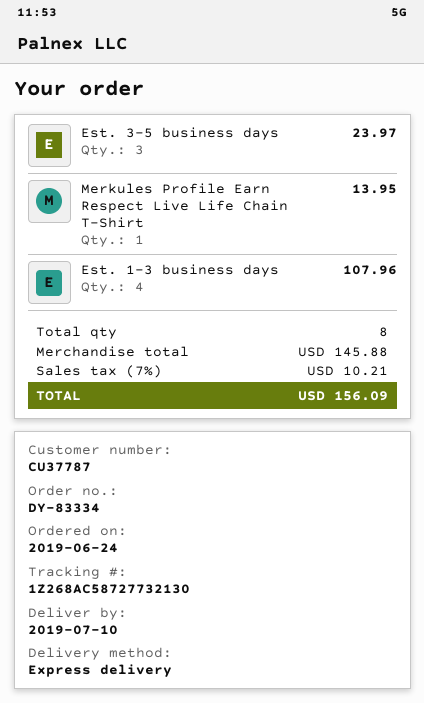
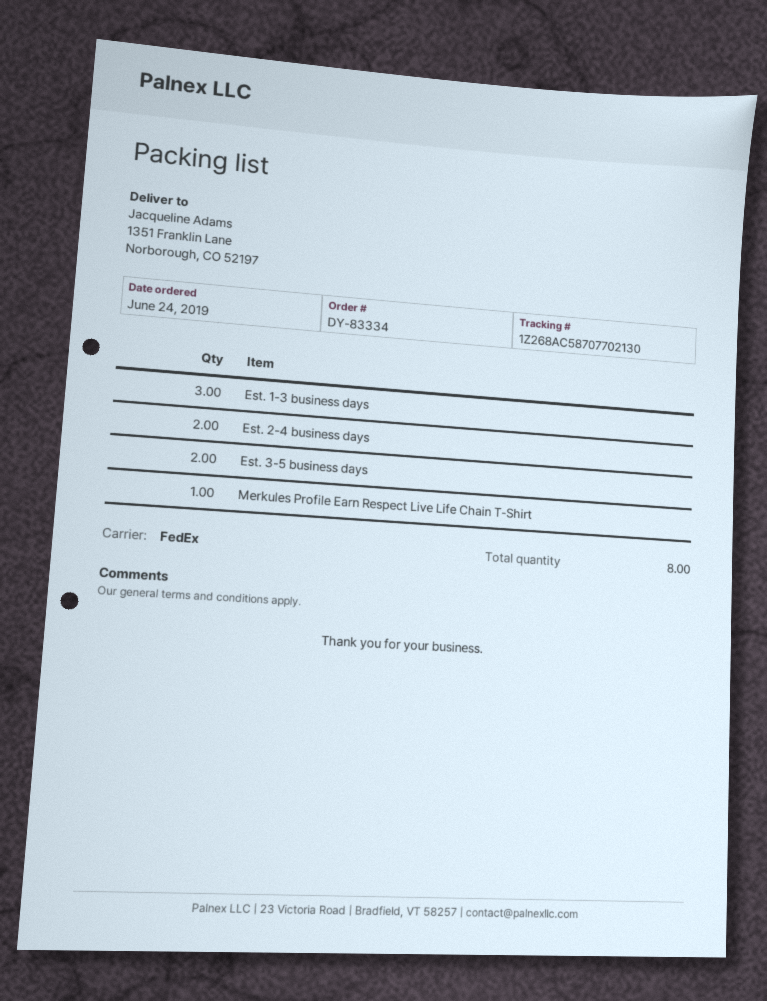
shipping method: express -> FedEx
tracking number: 1Z268AC58727732130 -> 1Z268AC58707702130
Est. 3-5 business days: 3 -> 2
Est. 1-3 business days: 4 -> 3
Est. 2-4 business days: none -> 2

